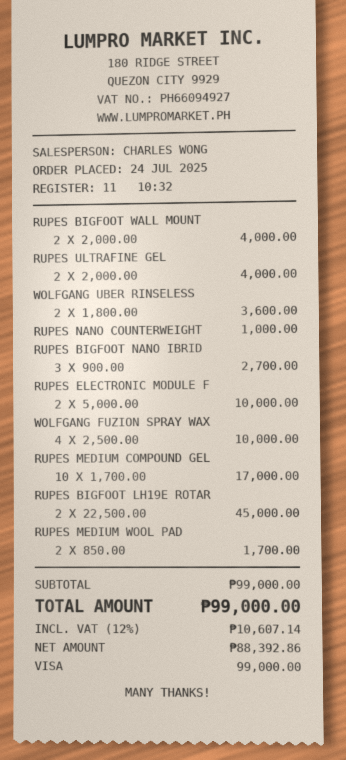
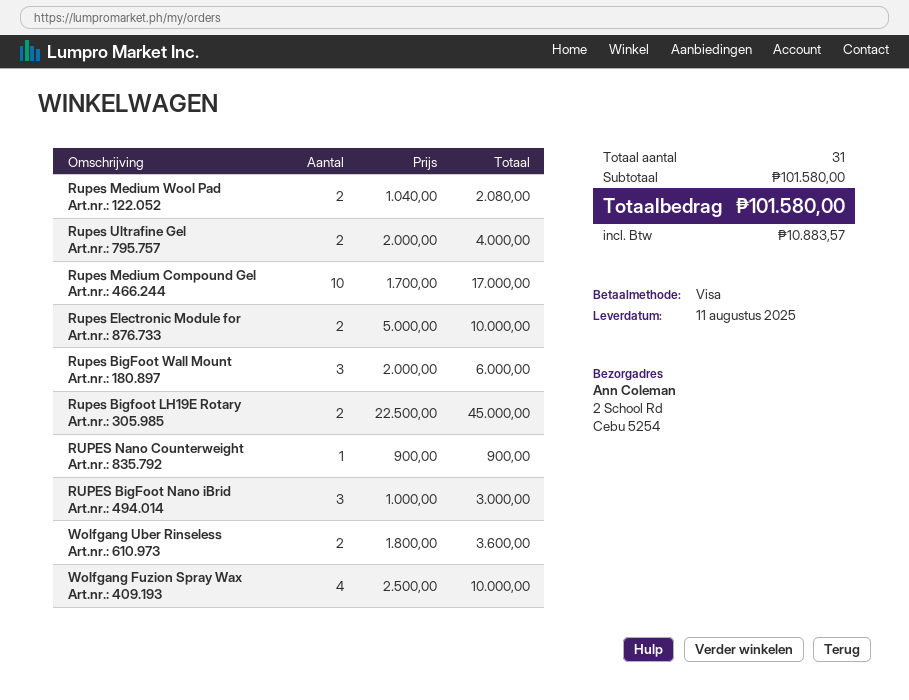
RUPES BIGFOOT WALL MOUNT: 2 x 2000.00 = 4000.00 -> 3 x 2000.00 = 6000.00
RUPES NANO COUNTERWEIGHT: 1 x 1000.00 = 1000.00 -> 1 x 900.00 = 900.00
RUPES BIGFOOT NANO IBRID: 3 x 900.00 = 2700.00 -> 3 x 1000.00 = 3000.00
RUPES MEDIUM WOOL PAD: 2 x 850.00 = 1700.00 -> 2 x 1040.00 = 2080.00
subtotal: 99000.00 -> 101580.00
tax: 10607.14 -> 10883.57
total: 99000.00 -> 101580.00

